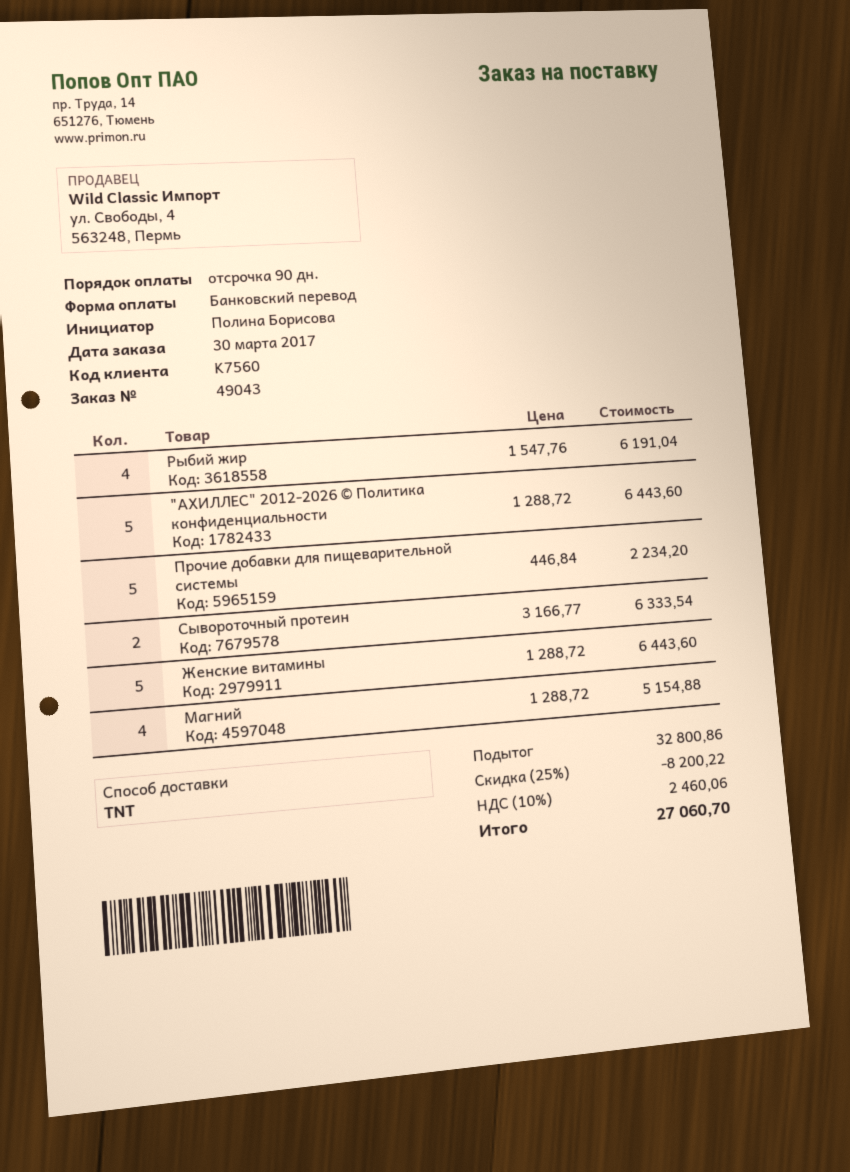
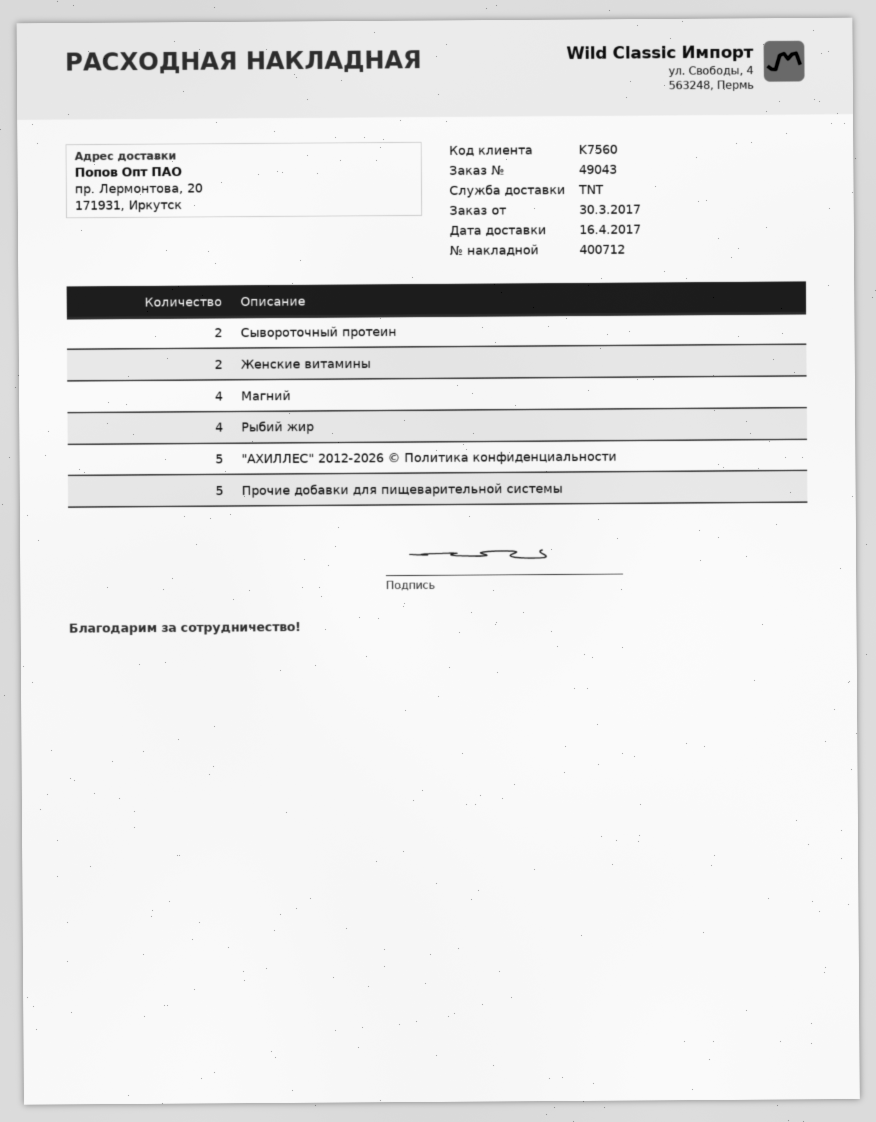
Женские витамины: 5 -> 2

